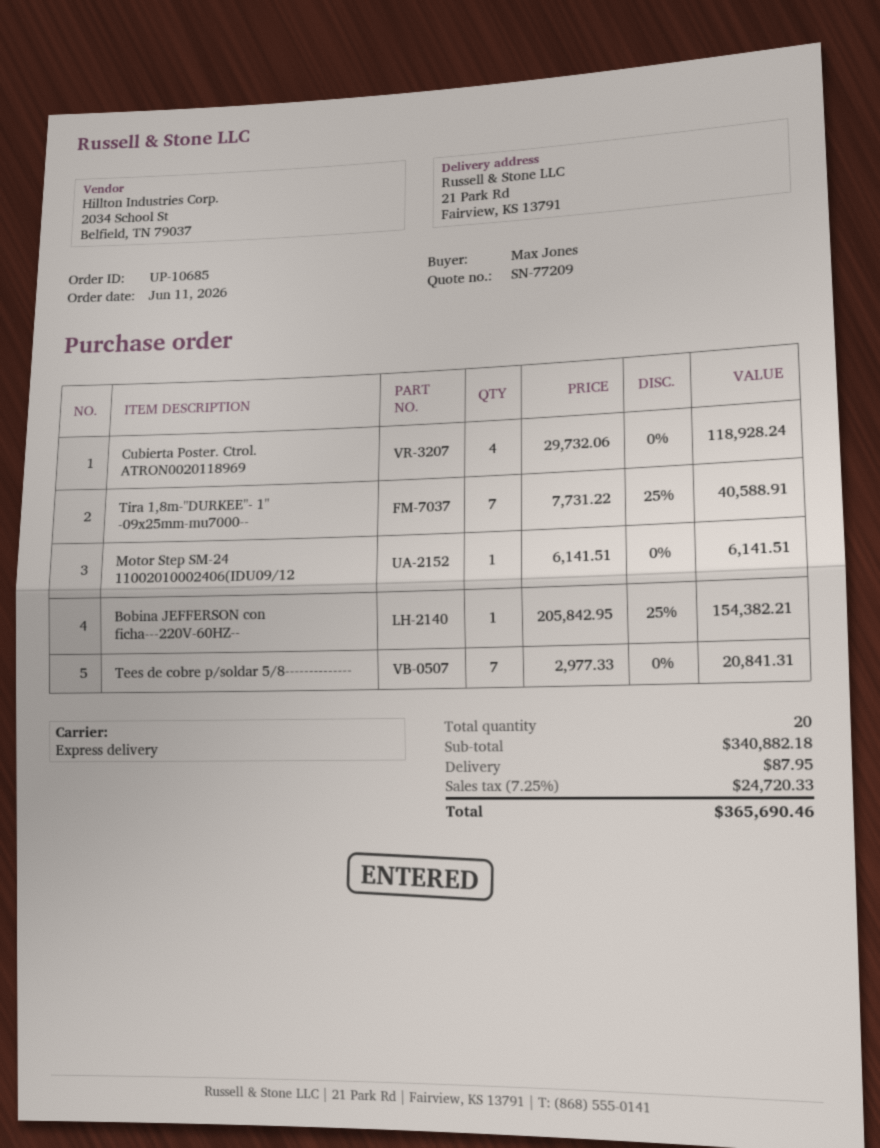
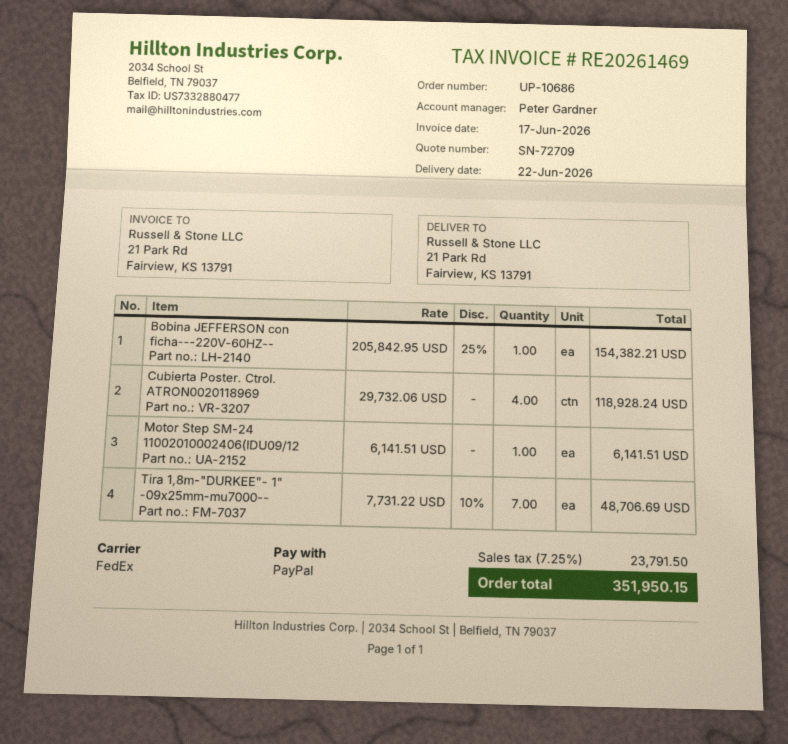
quote number: SN-77209 -> SN-72709
order number: UP-10685 -> UP-10686
shipping method: express -> FedEx
Tira 1,8m-"DURKEE"- 1" -09x25mm-mu7000--: 7 x 7731.22 - 25% = 40588.91 -> 7 x 7731.22 - 10% = 48706.69
Tees de cobre p/soldar 5/8--------------: 7 x 2977.33 = 20841.31 -> none
shipping: 87.95 -> none
tax: 7.25% = 24720.33 -> 7.25% = 23791.50
total: 365690.46 -> 351950.15

